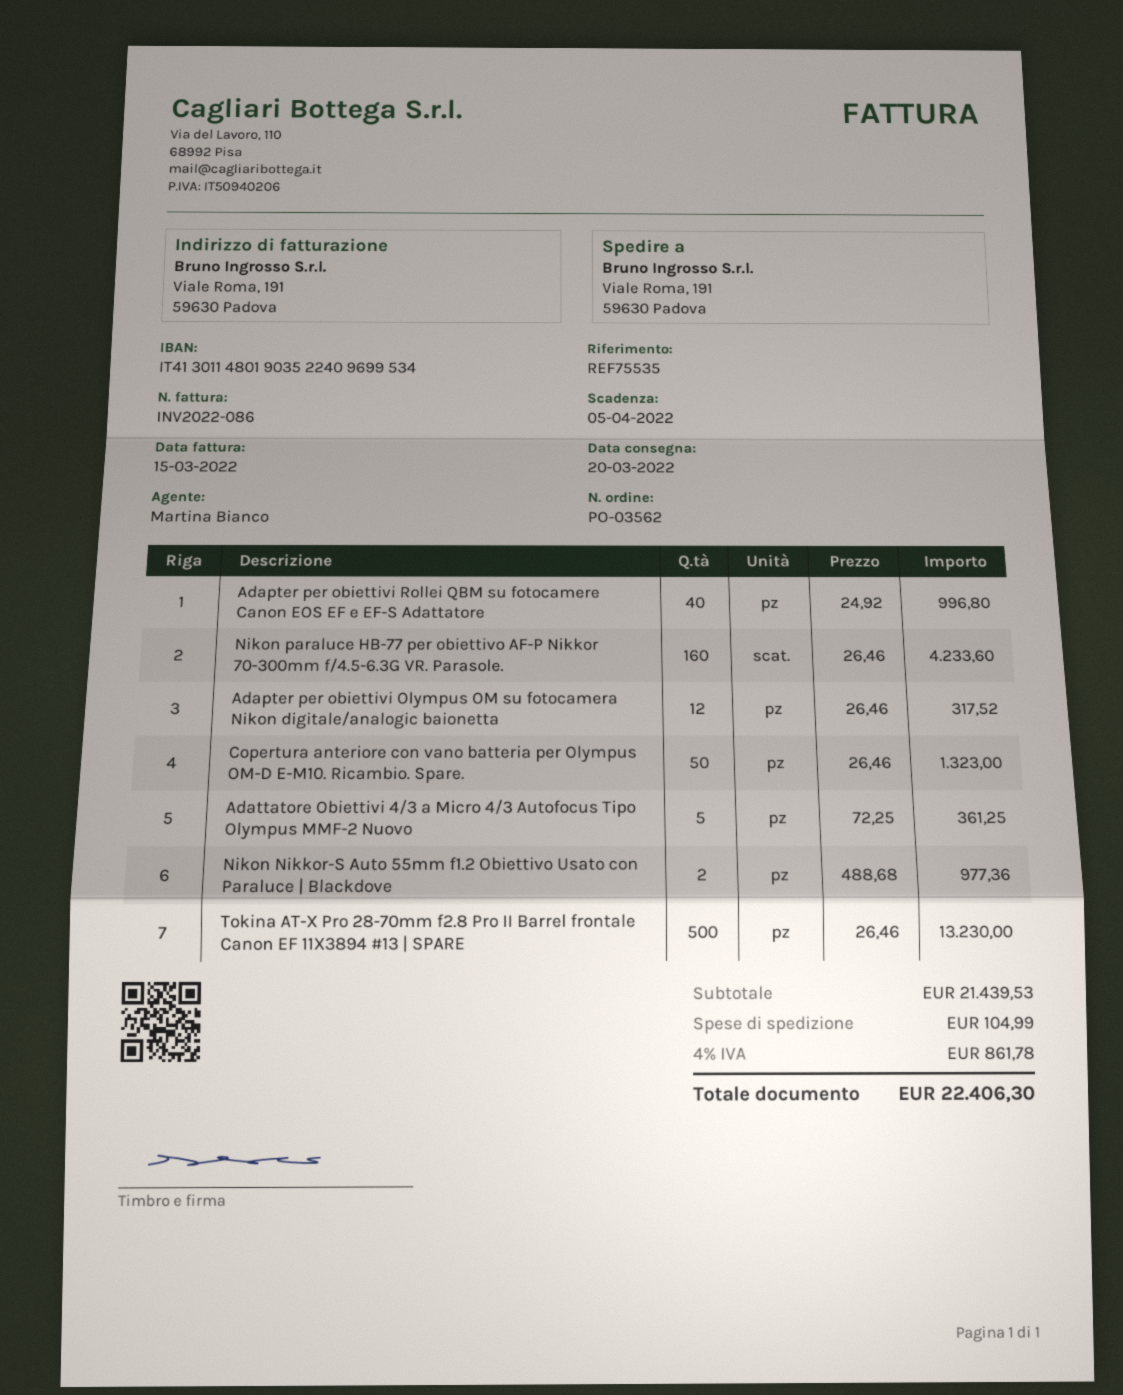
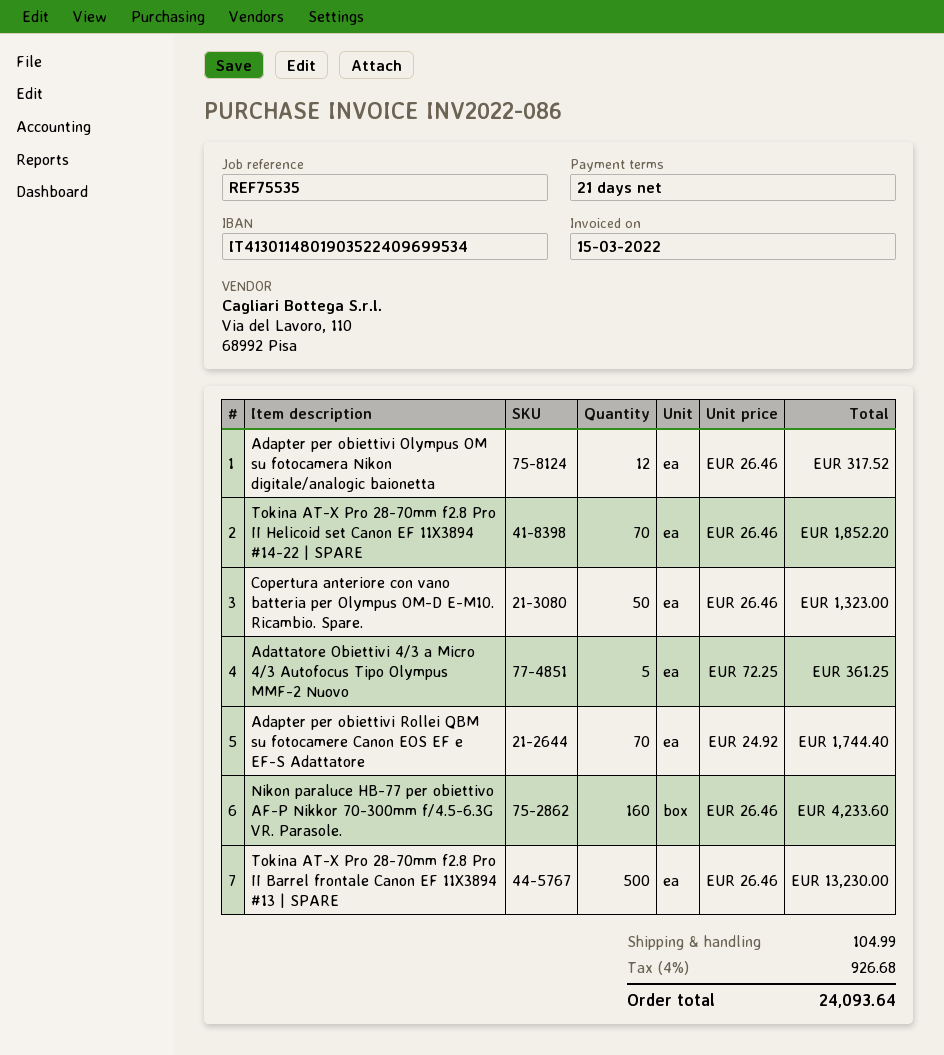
Adapter per obiettivi Rollei QBM su fotocamere Canon EOS EF e EF-S Adattatore: 40 x 24.92 = 996.80 -> 70 x 24.92 = 1744.40
Nikon Nikkor-S Auto 55mm f1.2 Obiettivo Usato con Paraluce | Blackdove: 2 x 488.68 = 977.36 -> none
Tokina AT-X Pro 28-70mm f2.8 Pro II Helicoid set Canon EF 11X3894 #14-22 | SPARE: none -> 70 x 26.46 = 1852.20
tax: 4% = 861.78 -> 4% = 926.68
total: 22406.30 -> 24093.64

